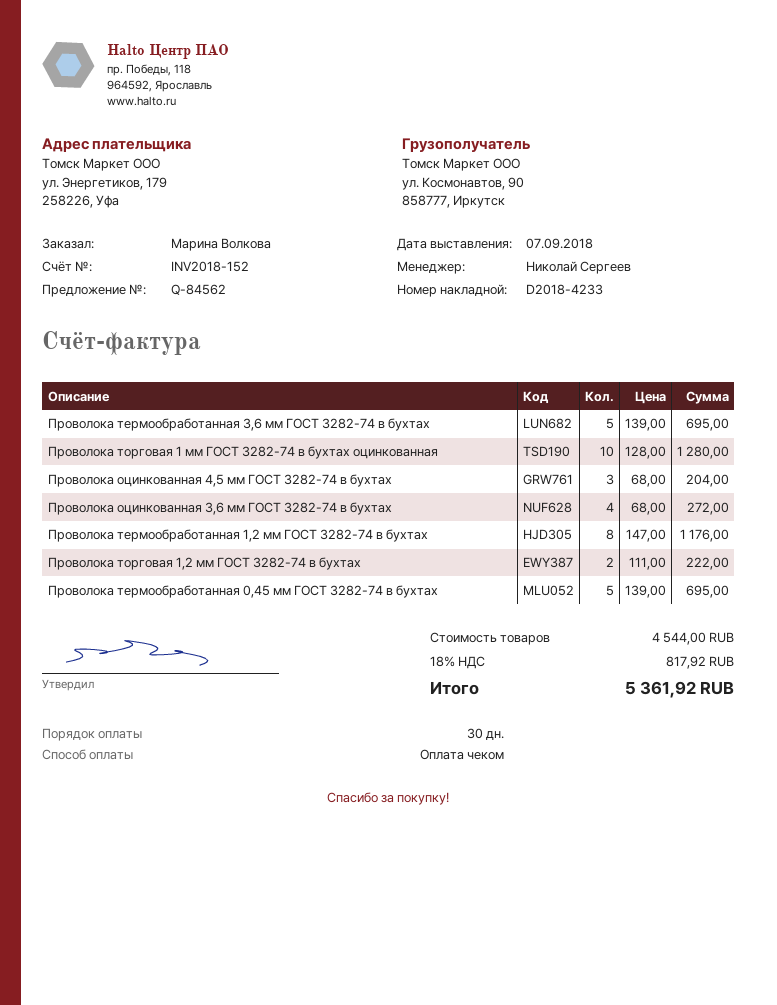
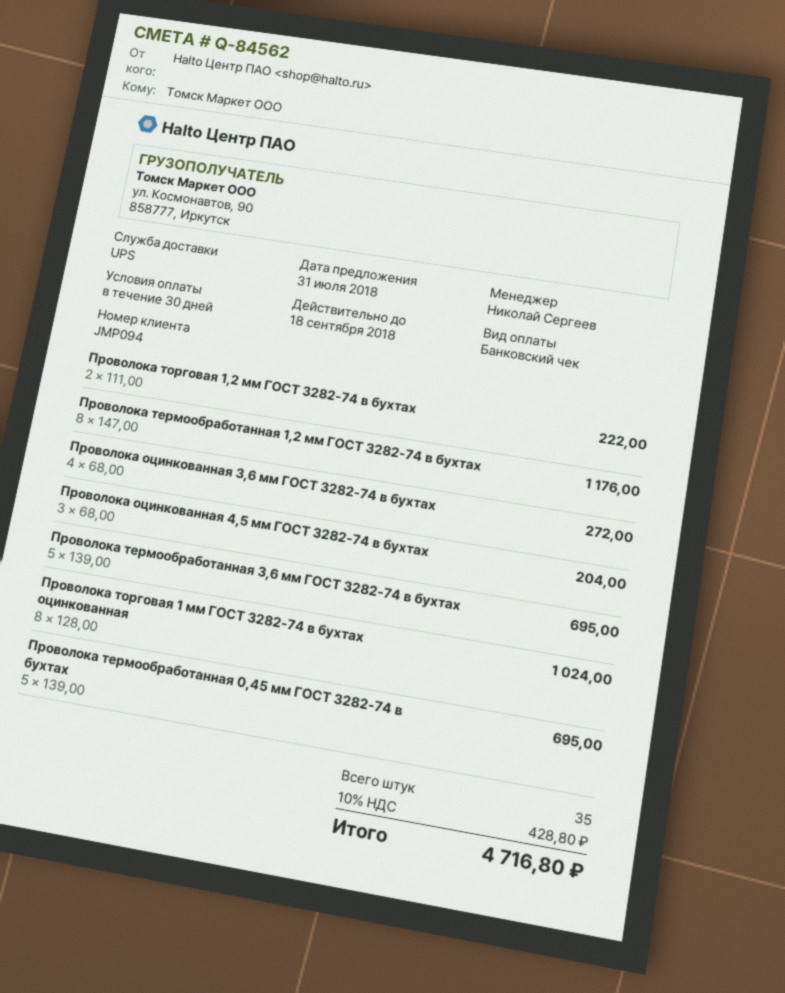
Проволока торговая 1 мм ГОСТ 3282-74 в бухтах оцинкованная: 10 x 128.00 = 1280.00 -> 8 x 128.00 = 1024.00
tax: 18% = 817.92 -> 10% = 428.80
total: 5361.92 -> 4716.80

